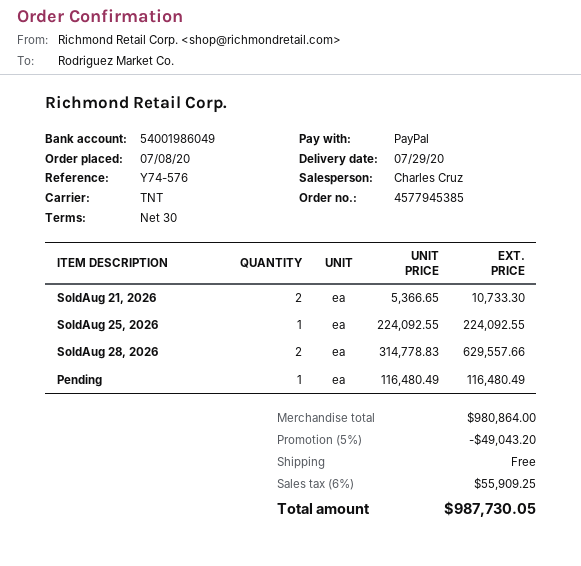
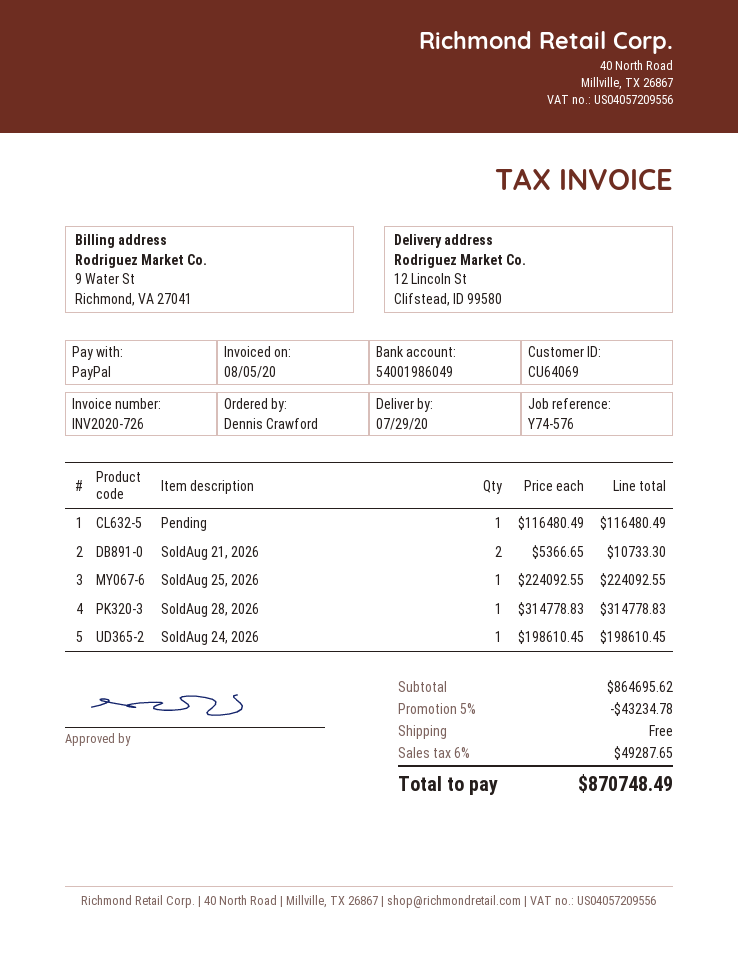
SoldAug 28, 2026: 2 x 314778.83 = 629557.66 -> 1 x 314778.83 = 314778.83
SoldAug 24, 2026: none -> 1 x 198610.45 = 198610.45
subtotal: 980864.00 -> 864695.62
discount: 5% = 49043.20 -> 5% = 43234.78
tax: 6% = 55909.25 -> 6% = 49287.65
total: 987730.05 -> 870748.49

